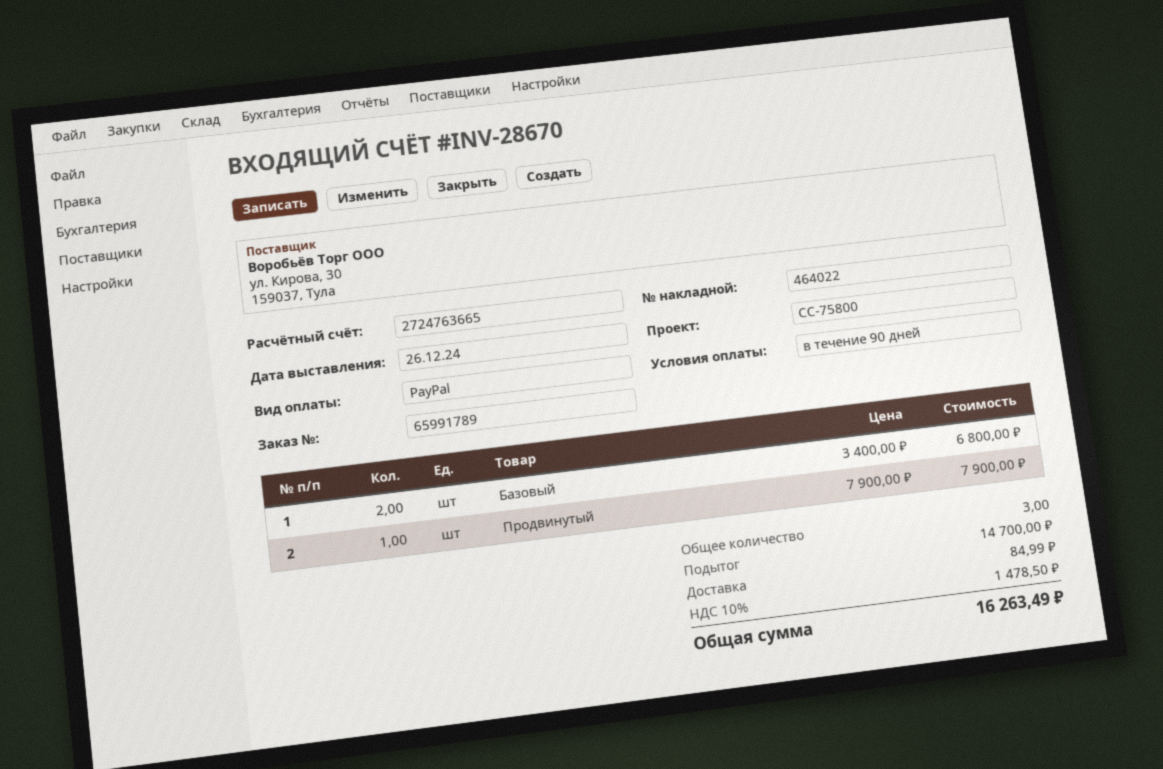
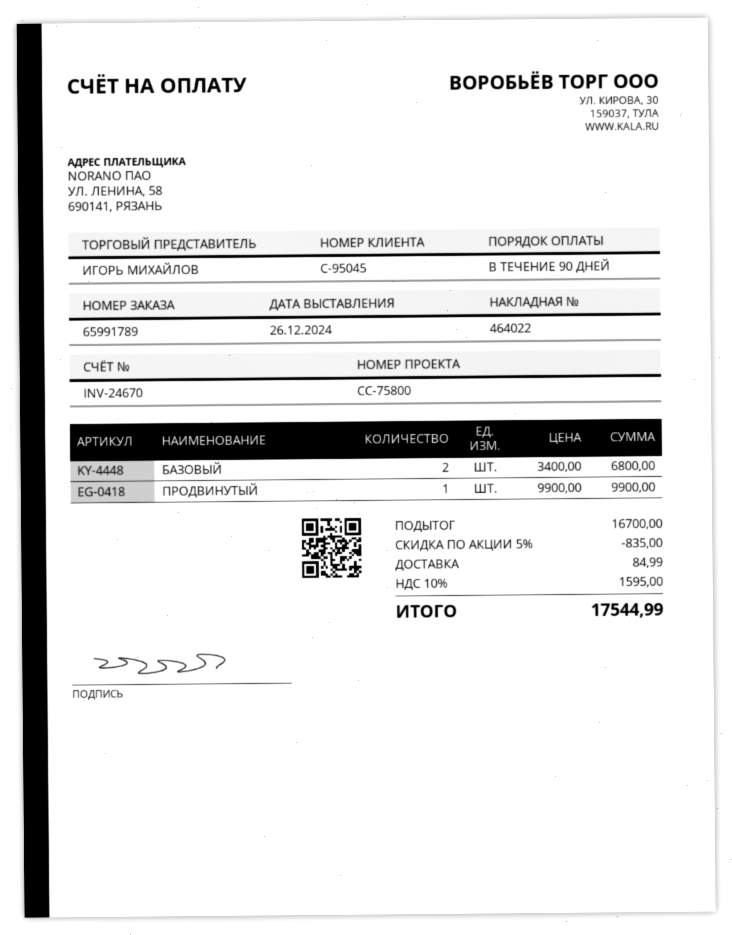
invoice number: INV-28670 -> INV-24670
Продвинутый: 1 x 7900.00 = 7900.00 -> 1 x 9900.00 = 9900.00
subtotal: 14700.00 -> 16700.00
discount: none -> 5% = 835.00
tax: 10% = 1478.50 -> 10% = 1595.00
total: 16263.49 -> 17544.99

